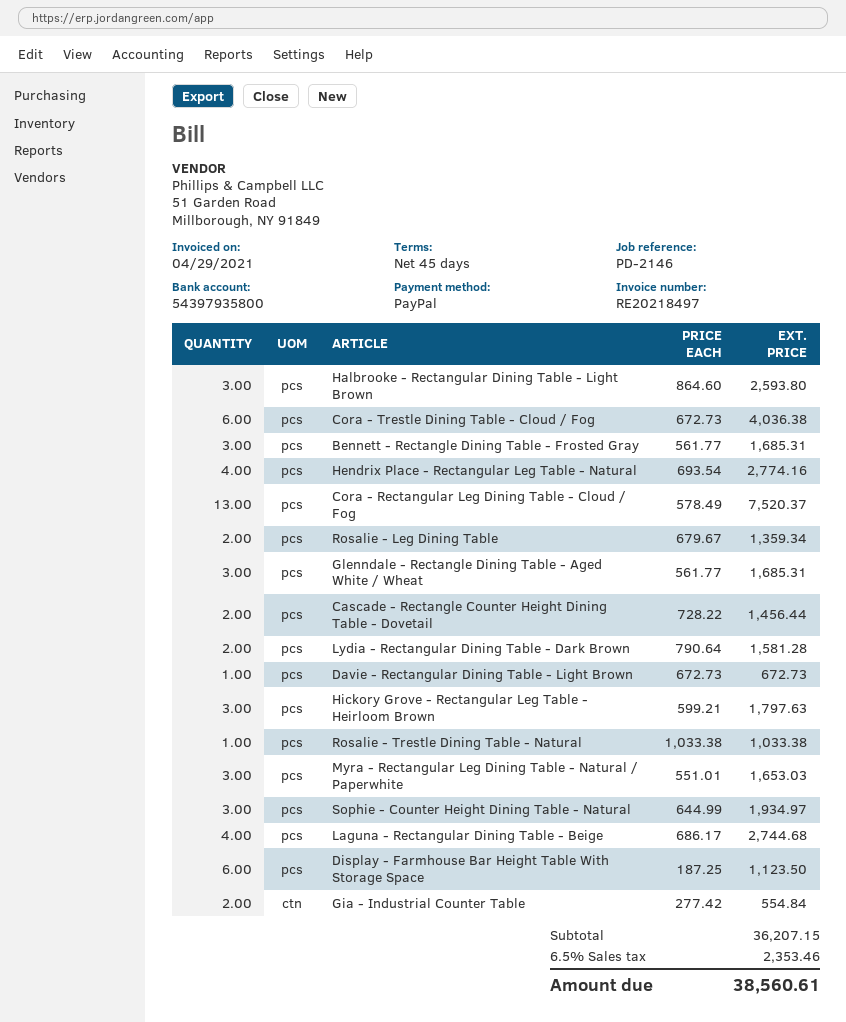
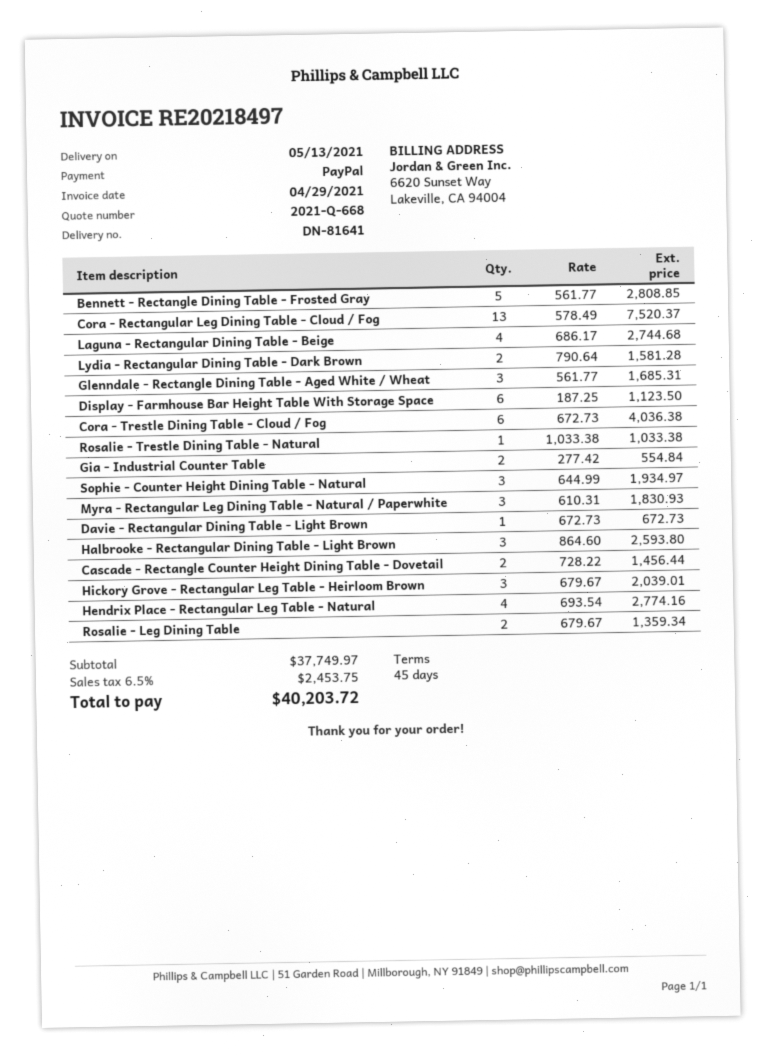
Bennett - Rectangle Dining Table - Frosted Gray: 3 x 561.77 = 1685.31 -> 5 x 561.77 = 2808.85
Hickory Grove - Rectangular Leg Table - Heirloom Brown: 3 x 599.21 = 1797.63 -> 3 x 679.67 = 2039.01
Myra - Rectangular Leg Dining Table - Natural / Paperwhite: 3 x 551.01 = 1653.03 -> 3 x 610.31 = 1830.93
subtotal: 36207.15 -> 37749.97
tax: 6.5% = 2353.46 -> 6.5% = 2453.75
total: 38560.61 -> 40203.72

